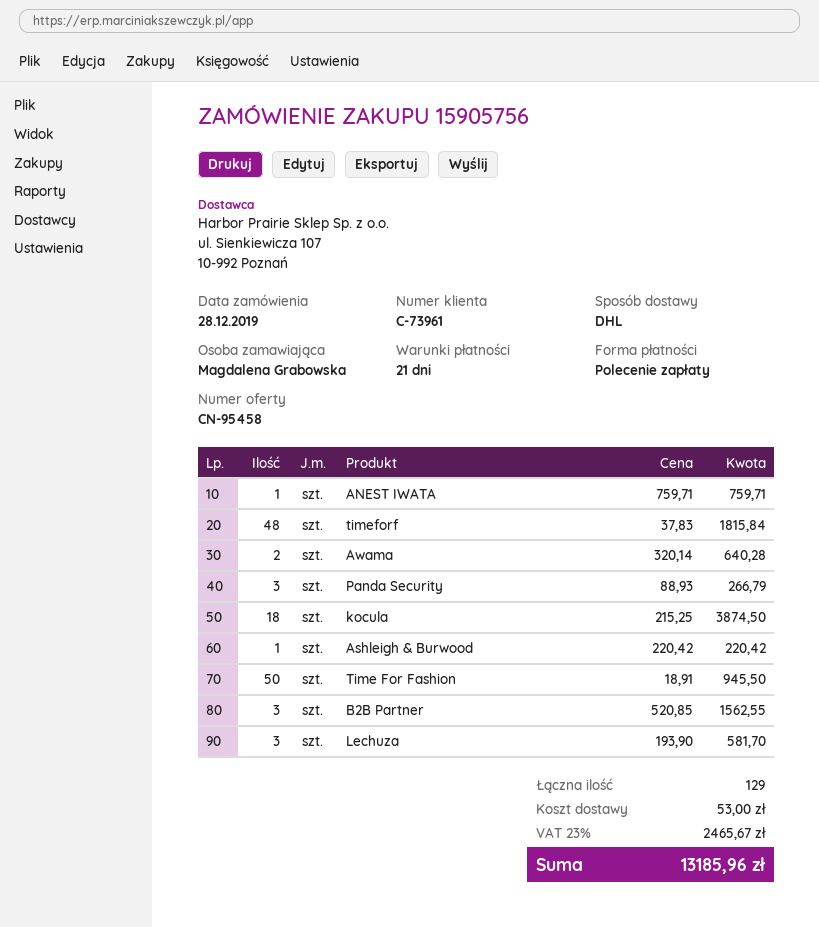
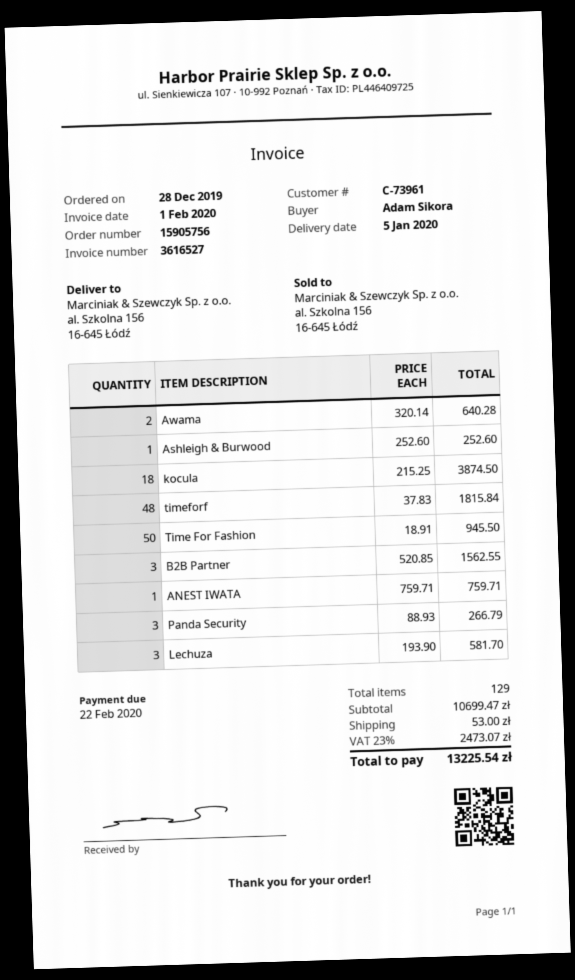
ordered by: Magdalena Grabowska -> Adam Sikora
Ashleigh & Burwood: 1 x 220.42 = 220.42 -> 1 x 252.60 = 252.60
tax: 23% = 2465.67 -> 23% = 2473.07
total: 13185.96 -> 13225.54

